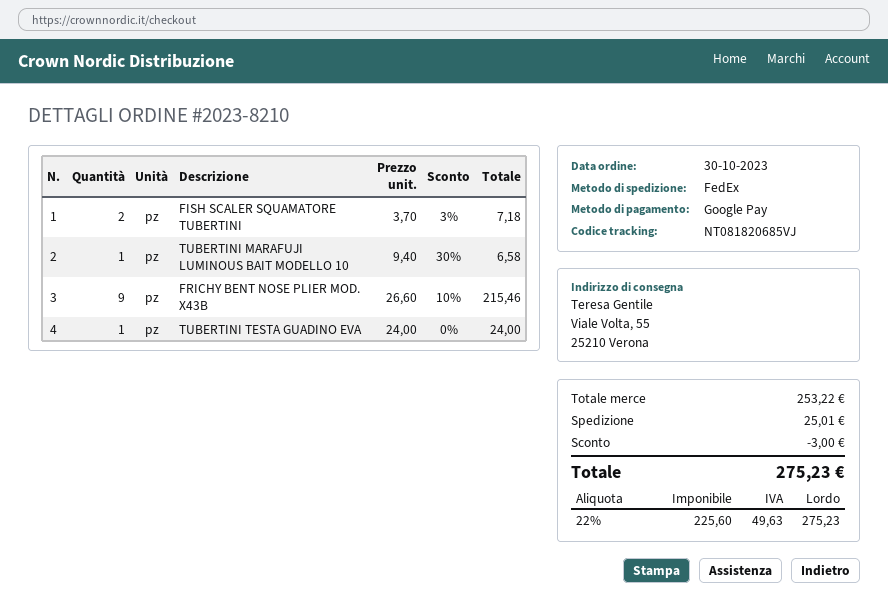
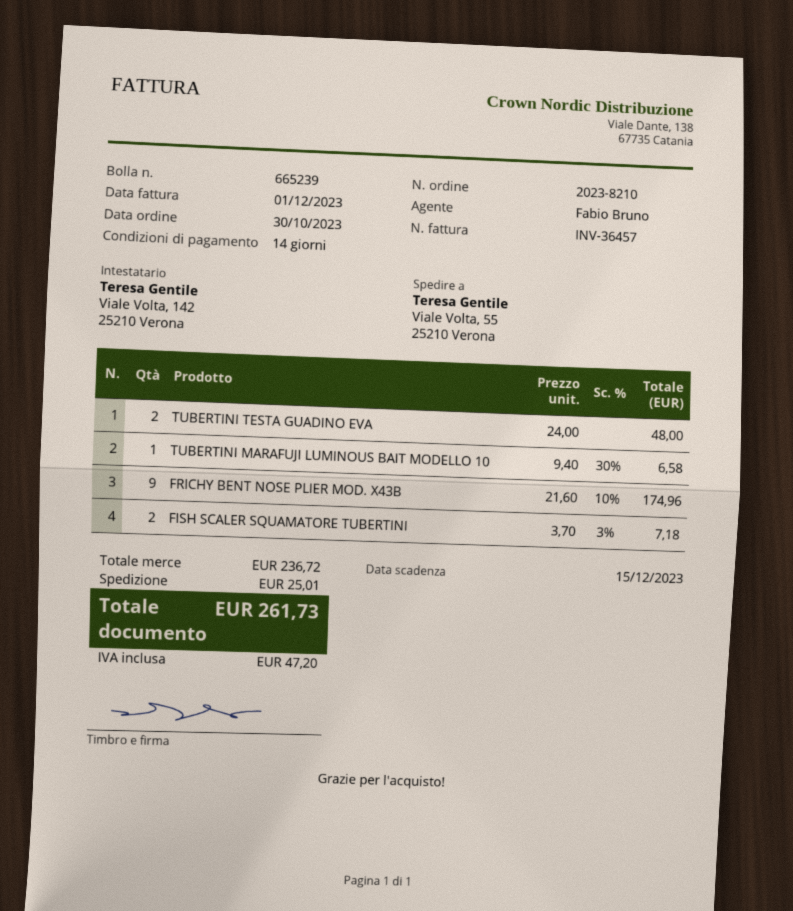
FRICHY BENT NOSE PLIER MOD. X43B: 9 x 26.60 - 10% = 215.46 -> 9 x 21.60 - 10% = 174.96
TUBERTINI TESTA GUADINO EVA: 1 x 24.00 = 24.00 -> 2 x 24.00 = 48.00
subtotal: 253.22 -> 236.72
discount: 3.00 -> none
tax: 49.63 -> 47.20
total: 275.23 -> 261.73

